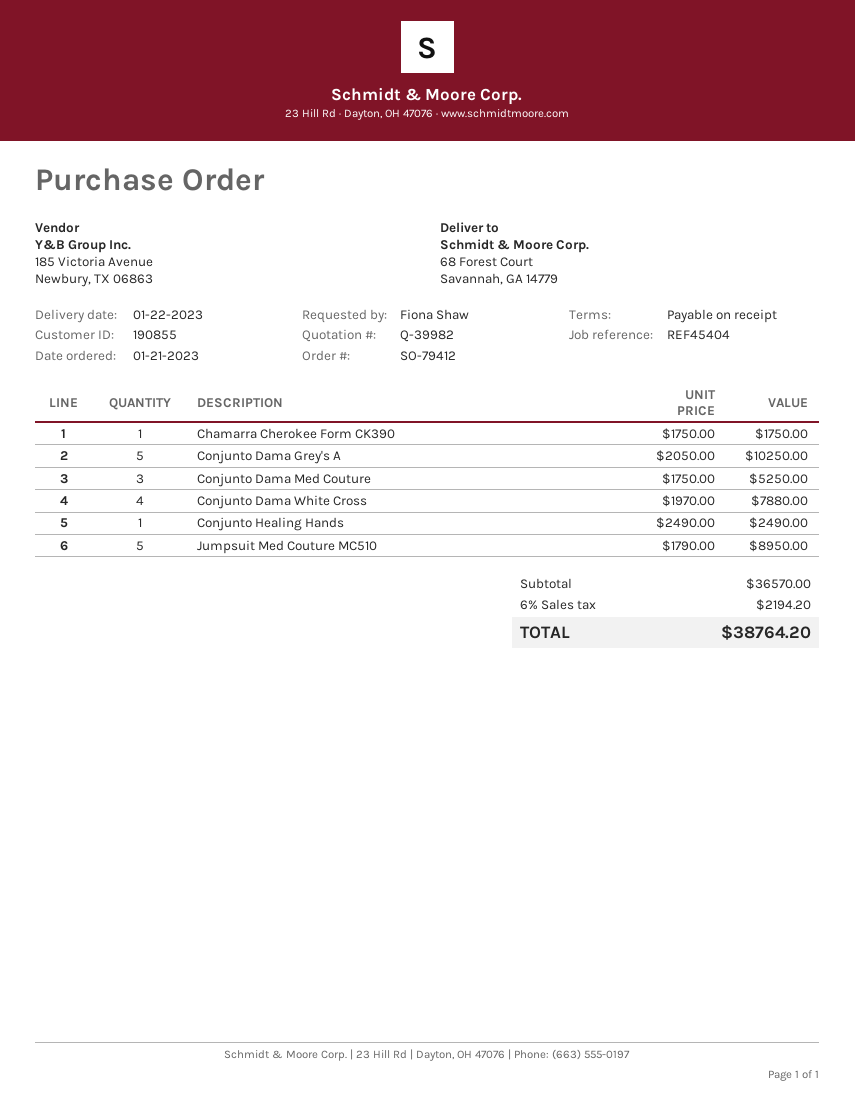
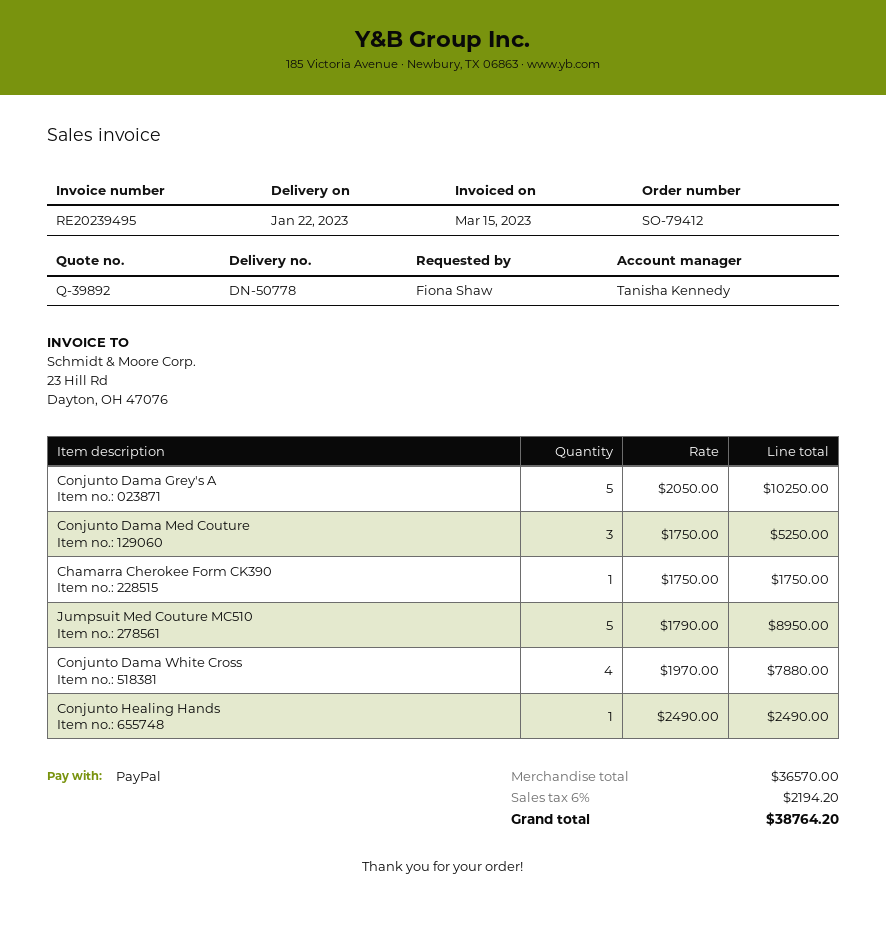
quote number: Q-39982 -> Q-39892

